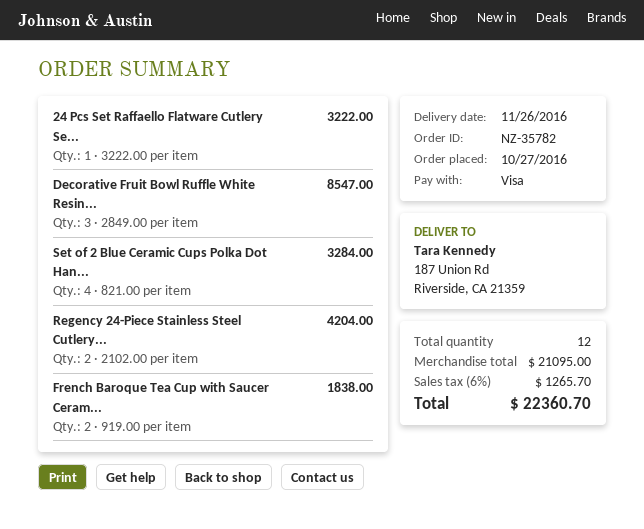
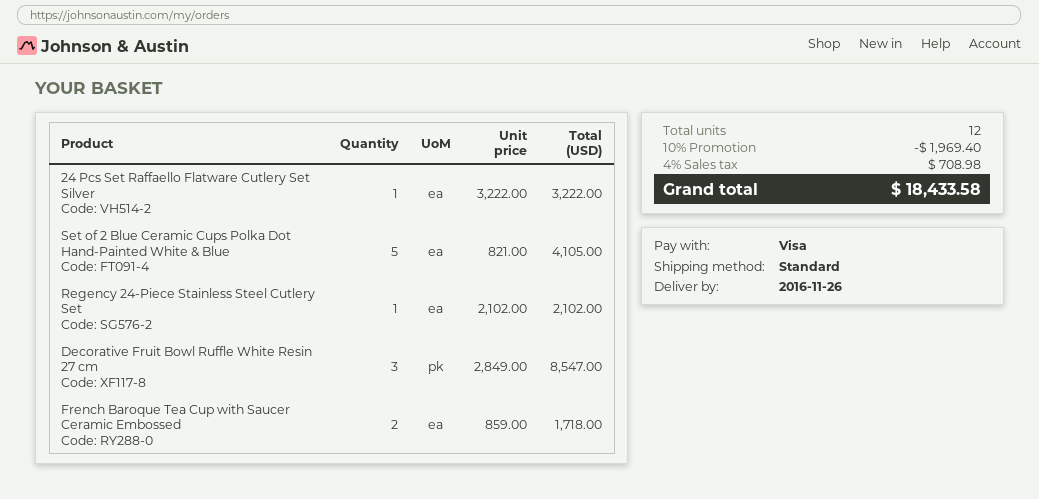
Set of 2 Blue Ceramic Cups Polka Dot Han...: 4 x 821.00 = 3284.00 -> 5 x 821.00 = 4105.00
Regency 24-Piece Stainless Steel Cutlery...: 2 x 2102.00 = 4204.00 -> 1 x 2102.00 = 2102.00
French Baroque Tea Cup with Saucer Ceram...: 2 x 919.00 = 1838.00 -> 2 x 859.00 = 1718.00
discount: none -> 10% = 1969.40
tax: 6% = 1265.70 -> 4% = 708.98
total: 22360.70 -> 18433.58

